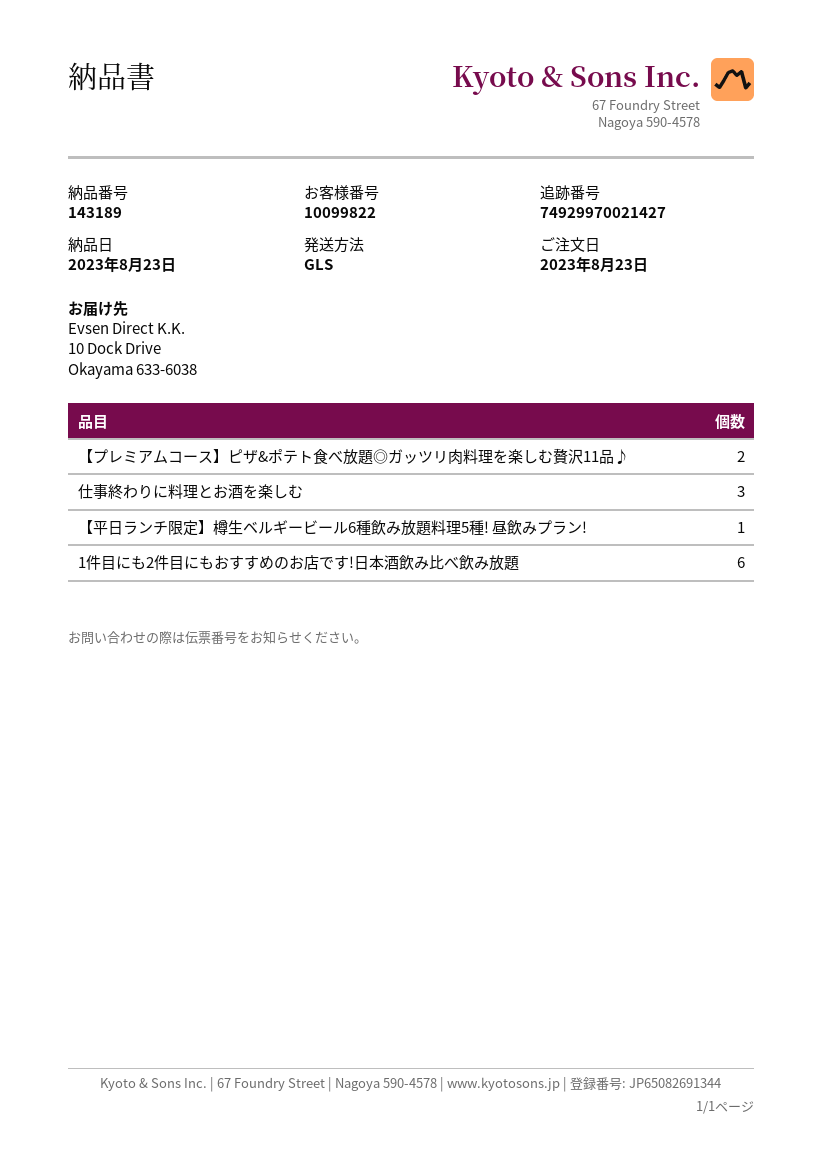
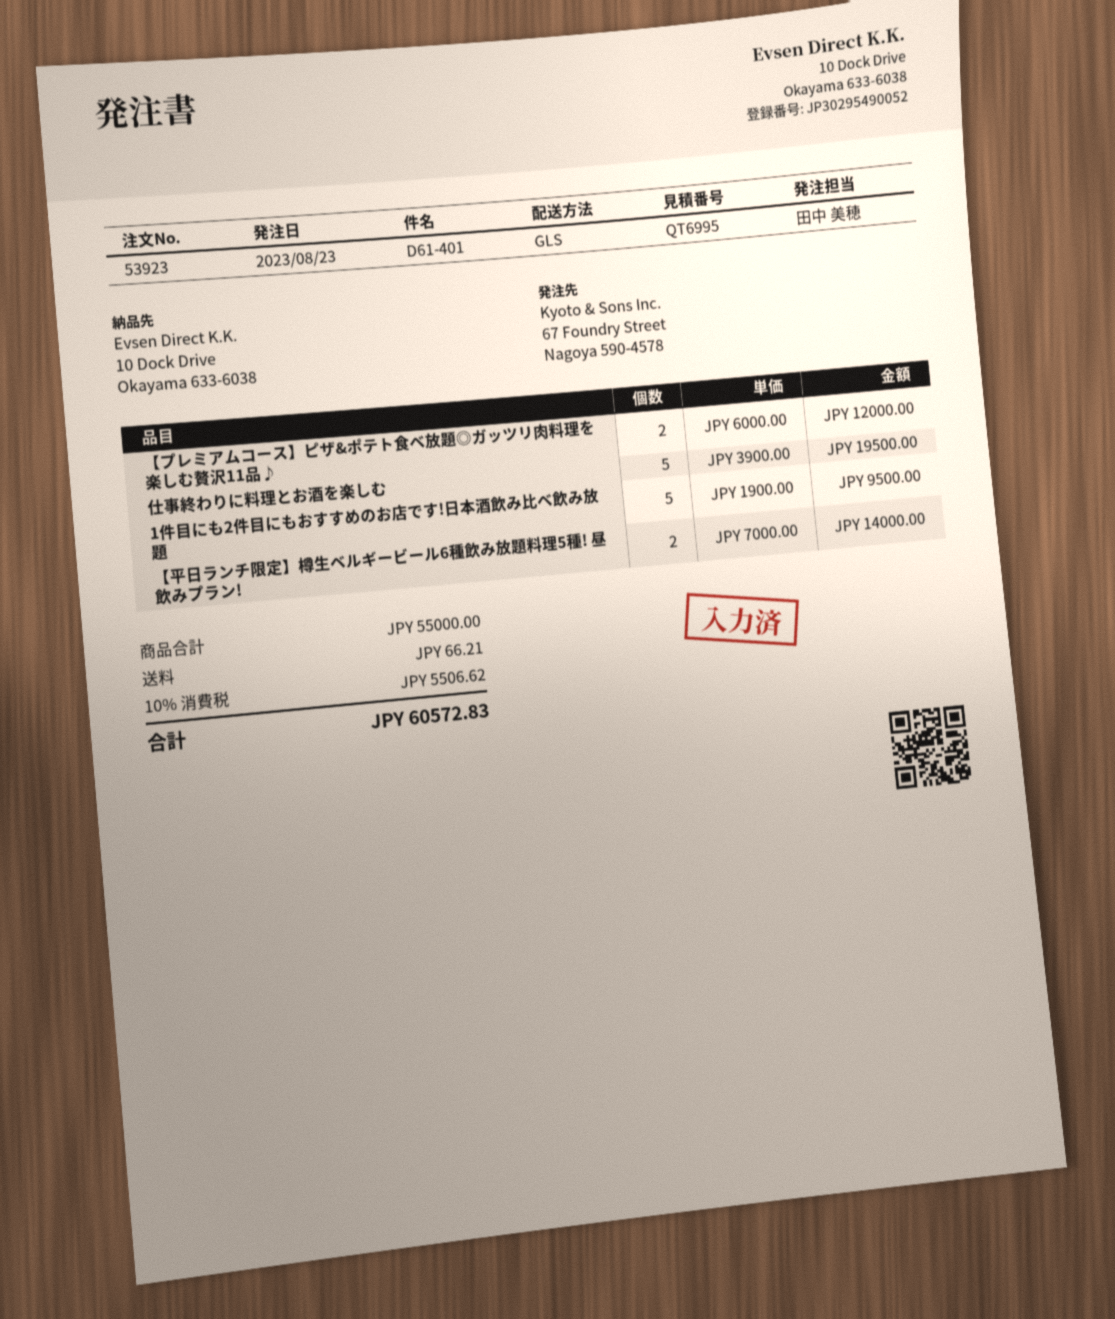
仕事終わりに料理とお酒を楽しむ: 3 -> 5
【平日ランチ限定】樽生ベルギービール6種飲み放題料理5種! 昼飲みプラン!: 1 -> 2
1件目にも2件目にもおすすめのお店です!日本酒飲み比べ飲み放題: 6 -> 5

